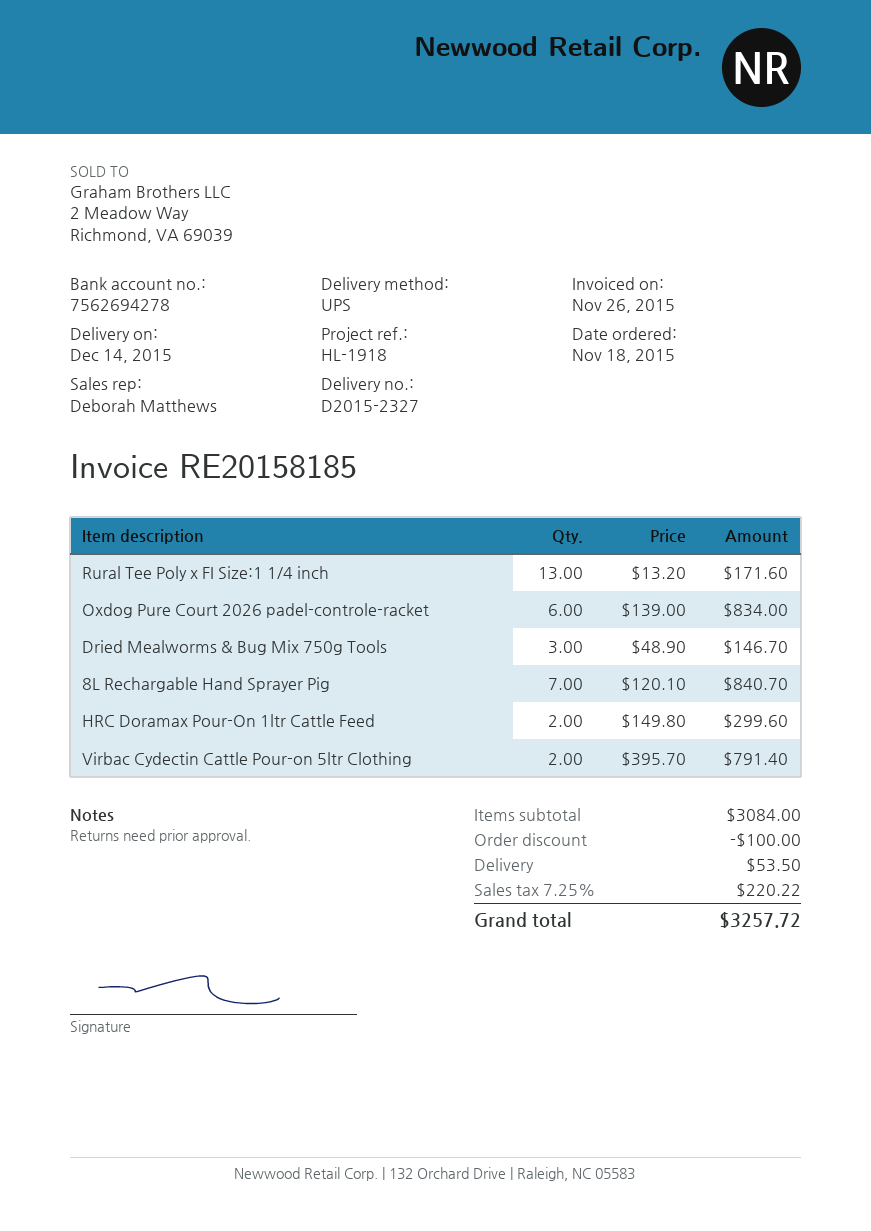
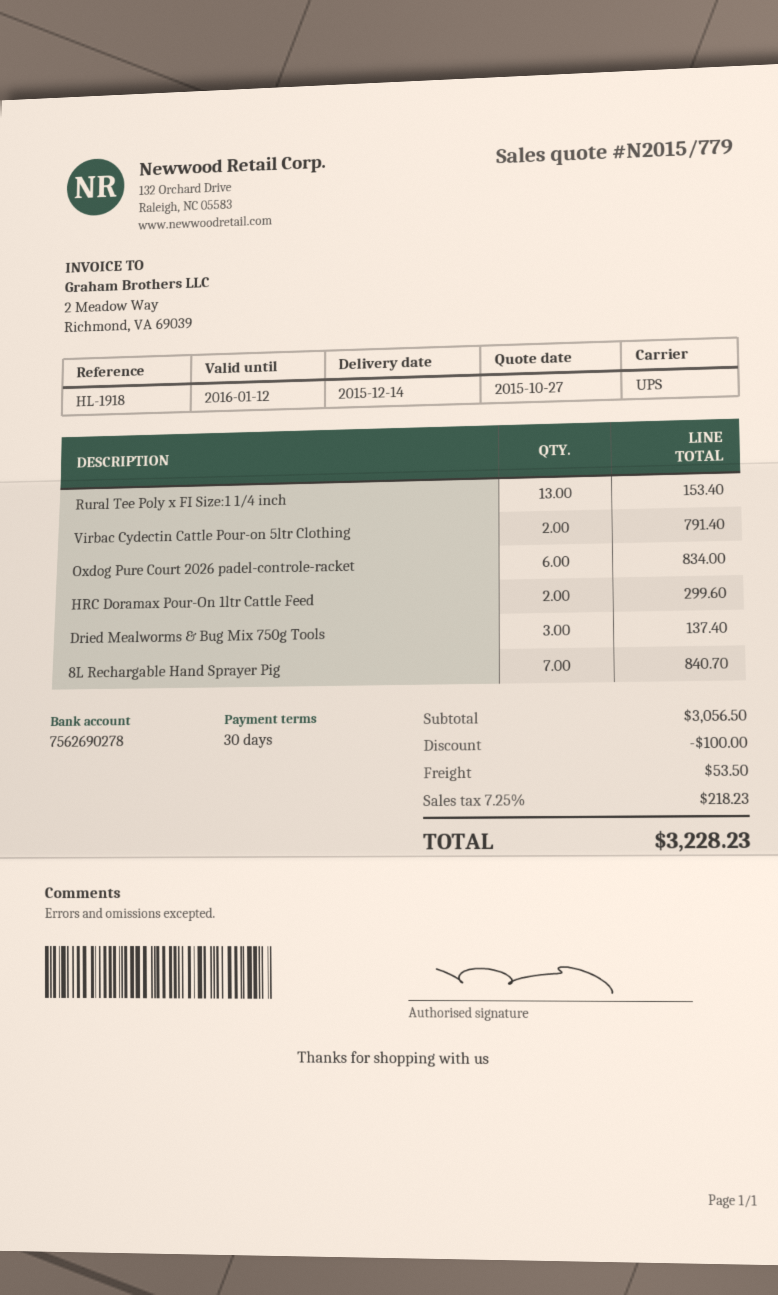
bank account: 7562694278 -> 7562690278
Rural Tee Poly x FI Size:1 1/4 inch: 13 for 171.60 -> 13 for 153.40
Dried Mealworms & Bug Mix 750g Tools: 3 for 146.70 -> 3 for 137.40
subtotal: 3084.00 -> 3056.50
tax: 7.25% = 220.22 -> 7.25% = 218.23
total: 3257.72 -> 3228.23

